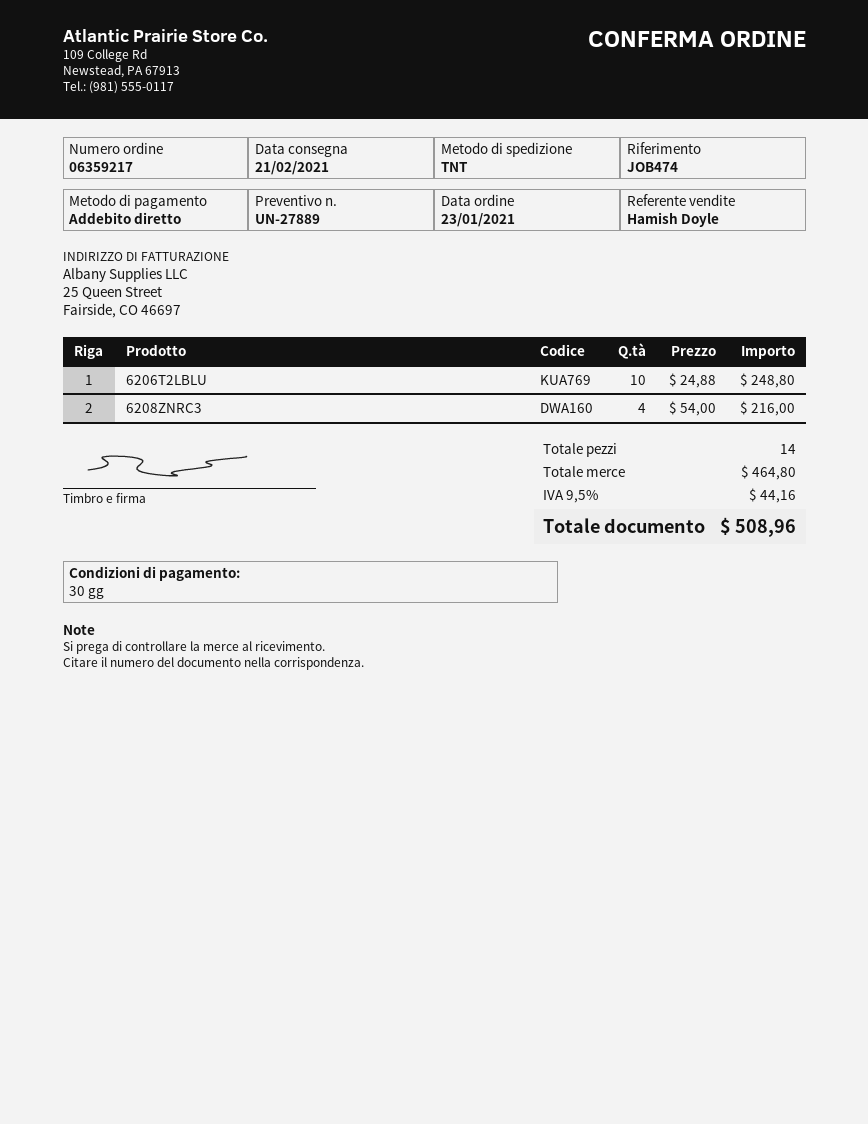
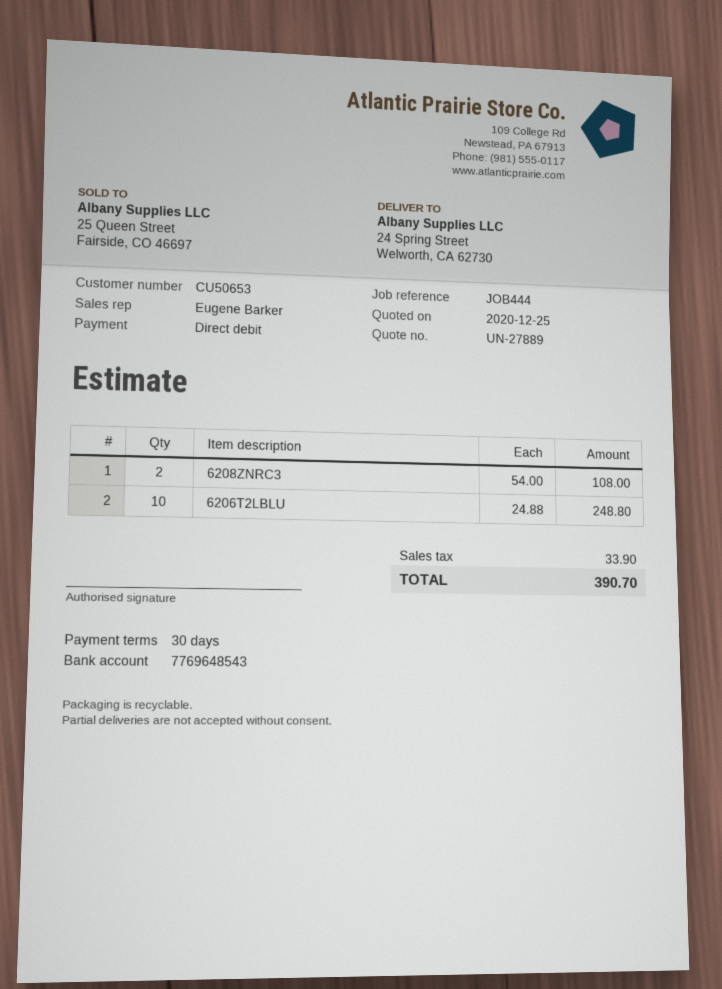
reference: JOB474 -> JOB444
sales rep: Hamish Doyle -> Eugene Barker
6208ZNRC3: 4 x 54.00 = 216.00 -> 2 x 54.00 = 108.00
tax: 44.16 -> 33.90
total: 508.96 -> 390.70

